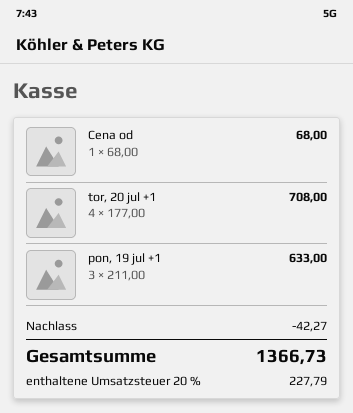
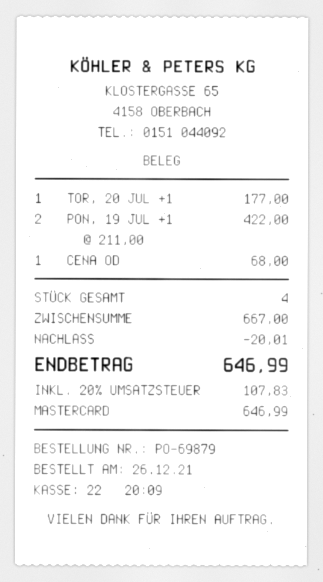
tor, 20 jul +1: 4 x 177.00 = 708.00 -> 1 x 177.00 = 177.00
pon, 19 jul +1: 3 x 211.00 = 633.00 -> 2 x 211.00 = 422.00
discount: 42.27 -> 20.01
tax: 20% = 227.79 -> 20% = 107.83
total: 1366.73 -> 646.99

